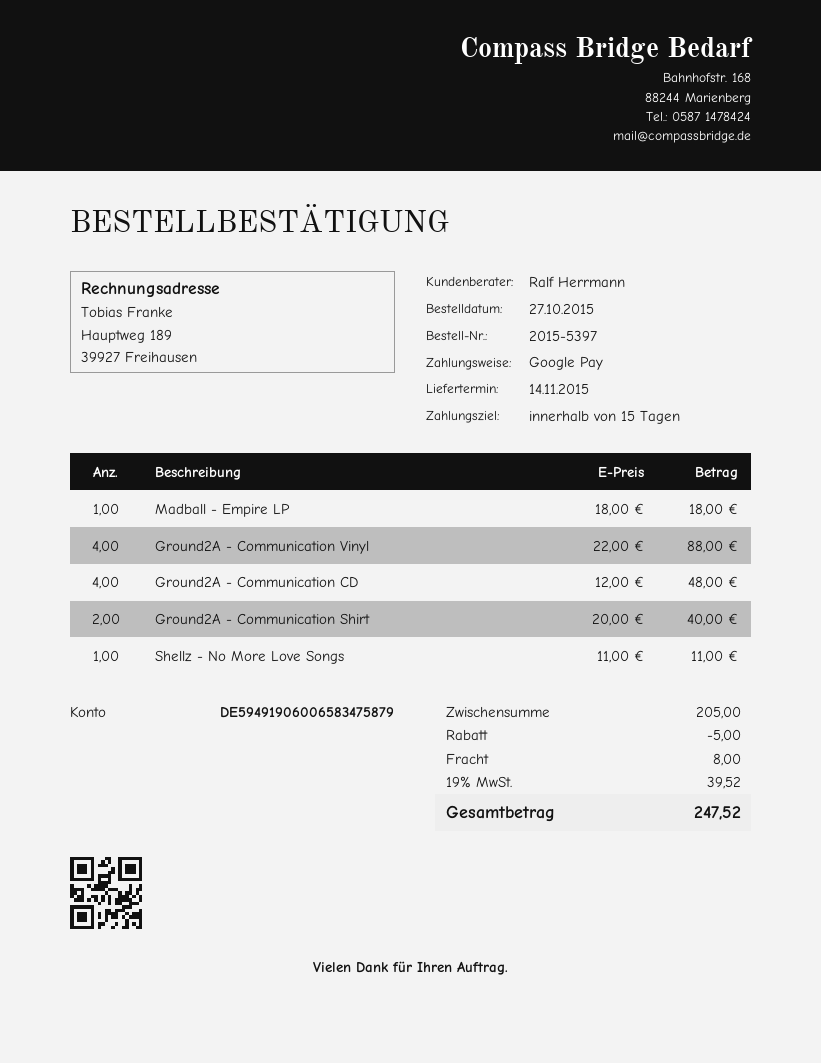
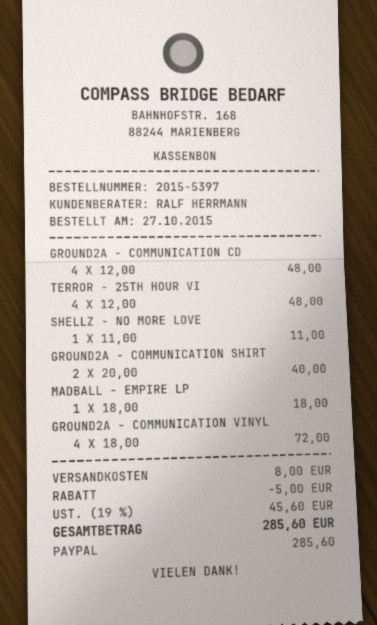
payment method: Google Pay -> PayPal
Ground2A - Communication Vinyl: 4 x 22.00 = 88.00 -> 4 x 18.00 = 72.00
TERROR - 25TH HOUR VI: none -> 4 x 12.00 = 48.00
tax: 19% = 39.52 -> 19% = 45.60
total: 247.52 -> 285.60

